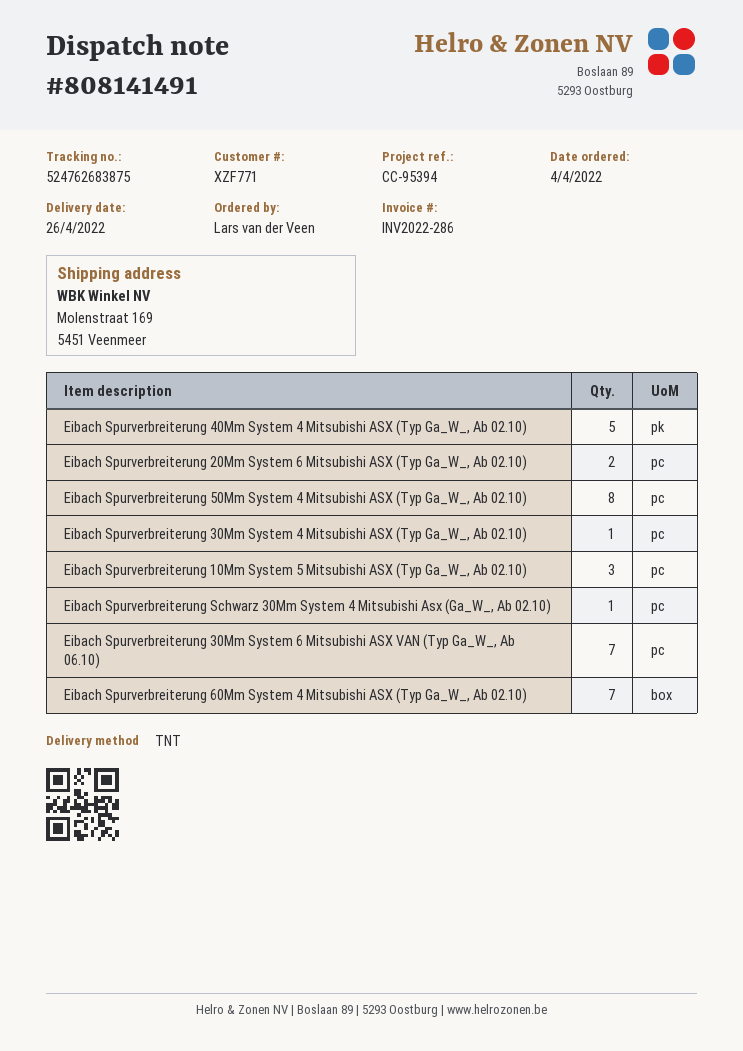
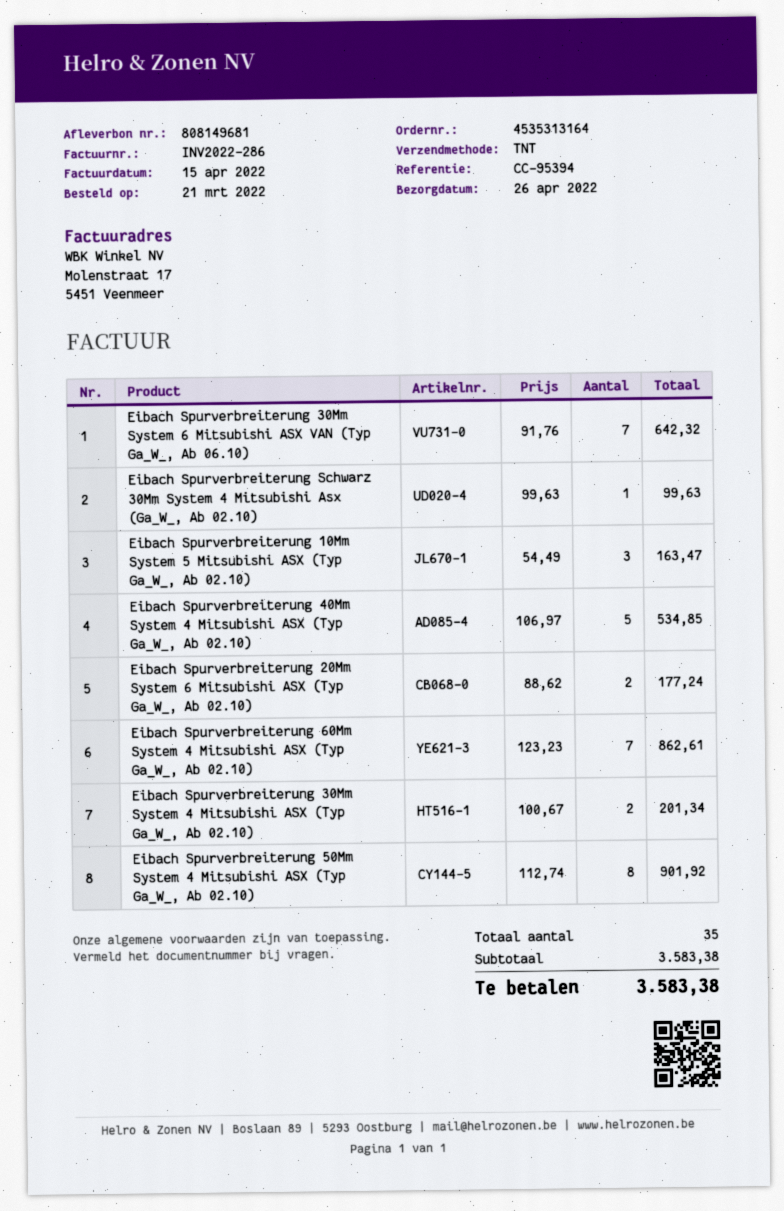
order date: 2022-04-04 -> 2022-03-21
delivery note number: 808141491 -> 808149681
Eibach Spurverbreiterung 30Mm System 4 Mitsubishi ASX (Typ Ga_W_, Ab 02.10): 1 -> 2

